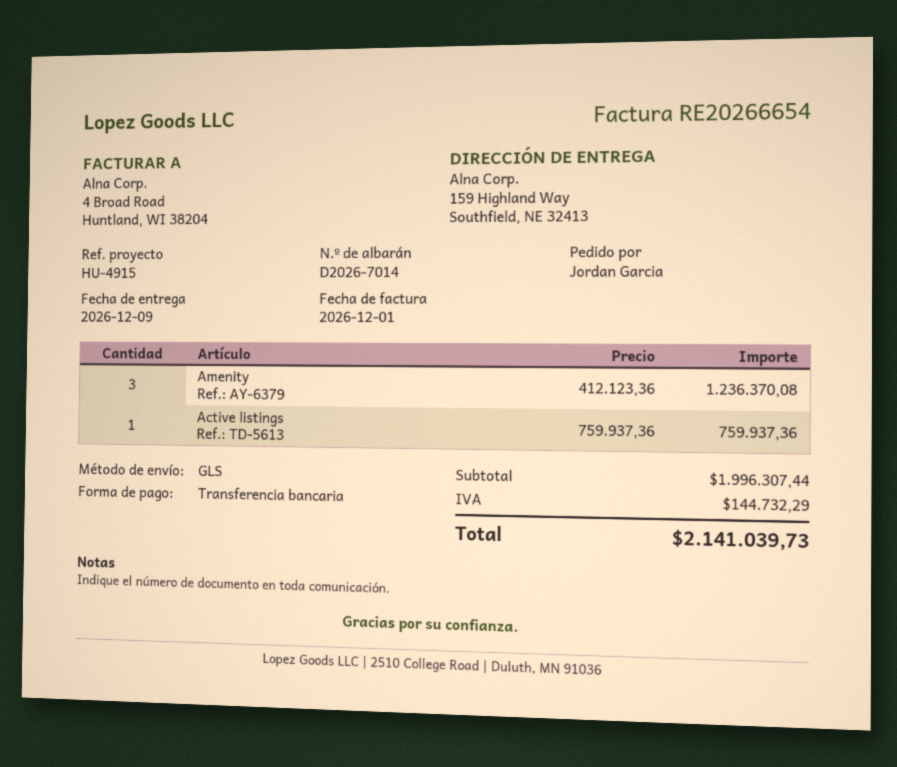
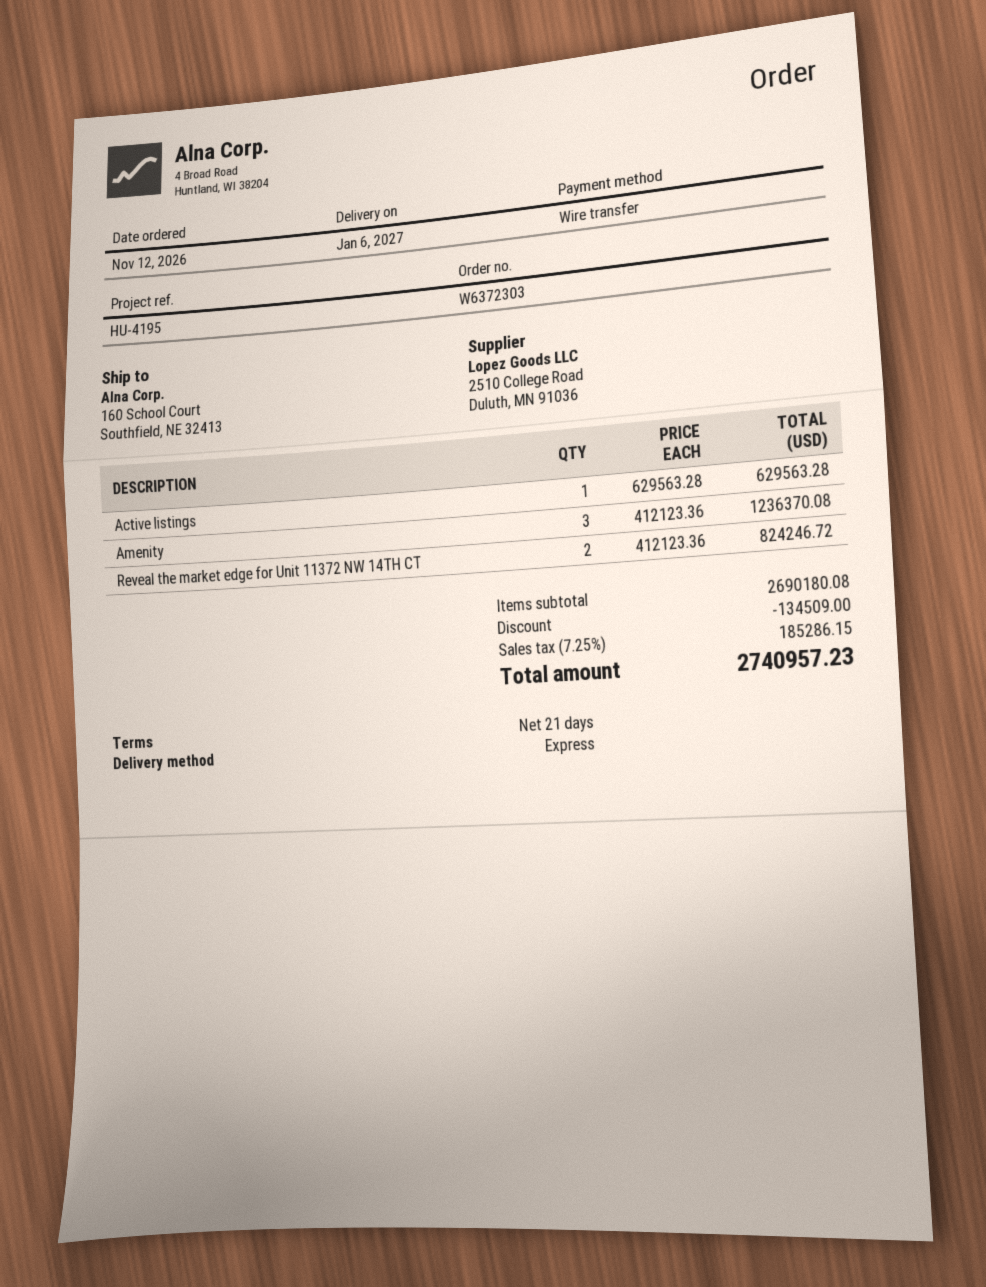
delivery date: 2026-12-09 -> 2027-01-06
reference: HU-4915 -> HU-4195
shipping method: GLS -> express
ship to: 159 Highland Way, Southfield, NE 32413 -> 160 School Court, Southfield, NE 32413
Active listings: 1 x 759937.36 = 759937.36 -> 1 x 629563.28 = 629563.28
Reveal the market edge for Unit 11372 NW 14TH CT: none -> 2 x 412123.36 = 824246.72
subtotal: 1996307.44 -> 2690180.08
discount: none -> 134509.00
tax: 144732.29 -> 185286.15
total: 2141039.73 -> 2740957.23

